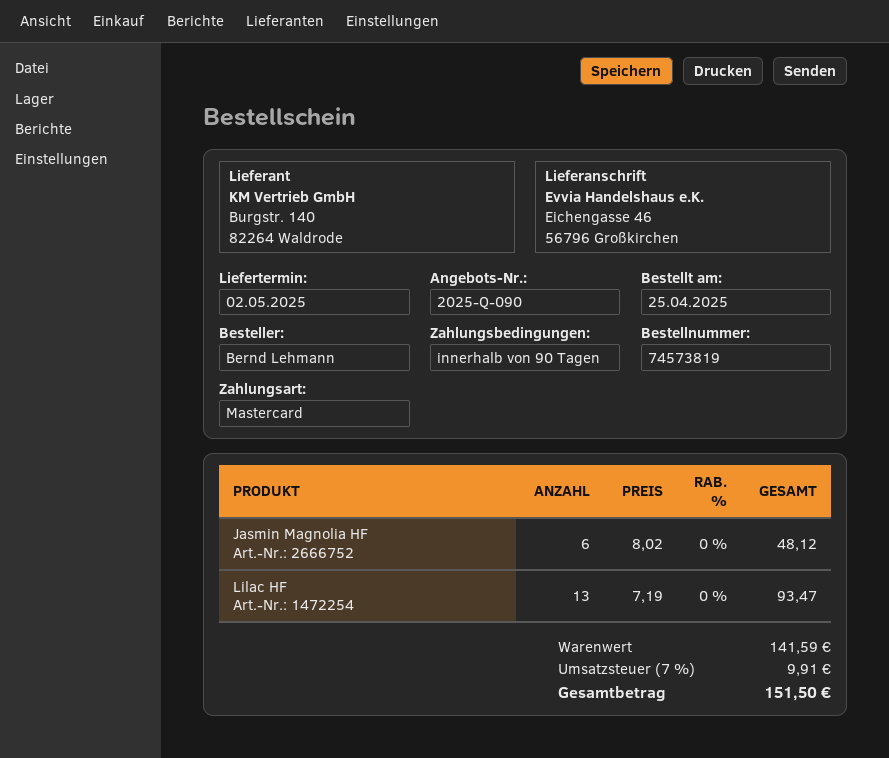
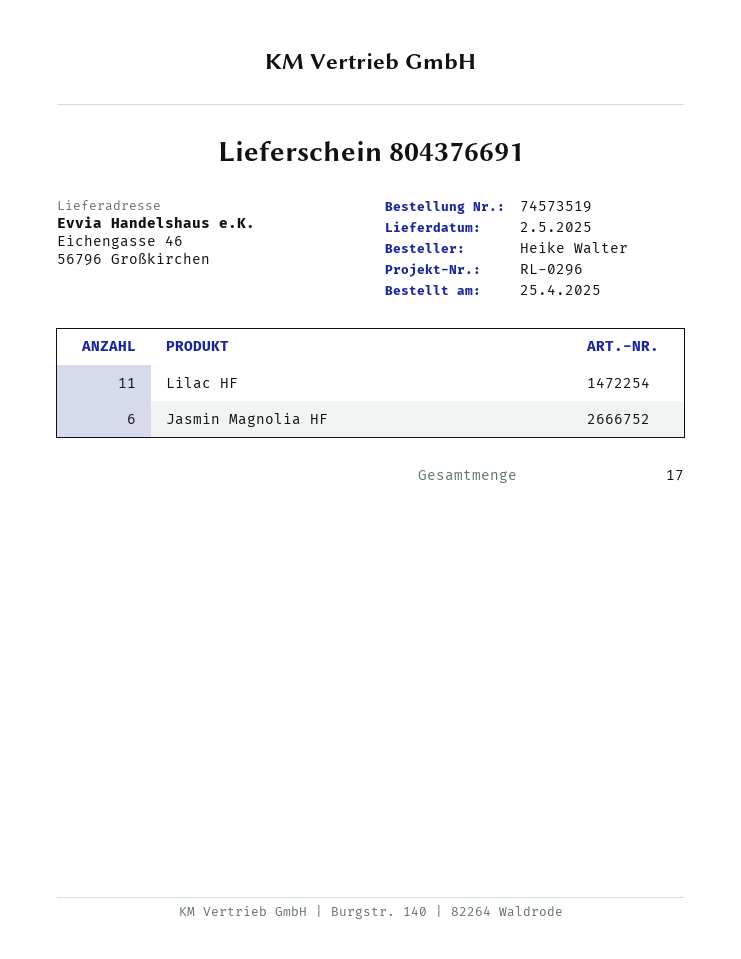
order number: 74573819 -> 74573519
ordered by: Bernd Lehmann -> Heike Walter
Lilac HF: 13 -> 11

